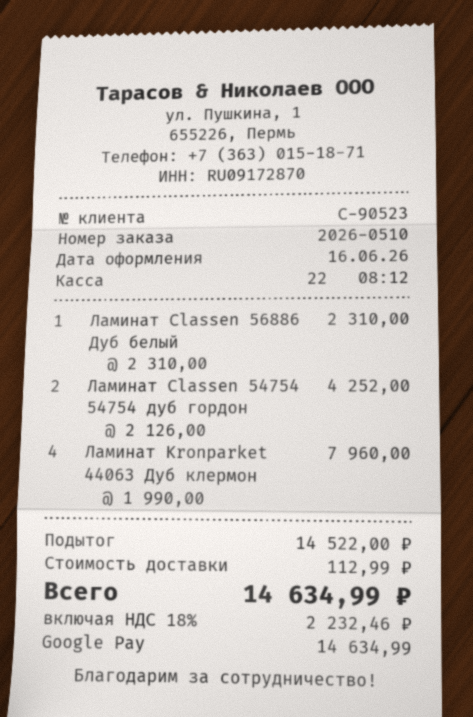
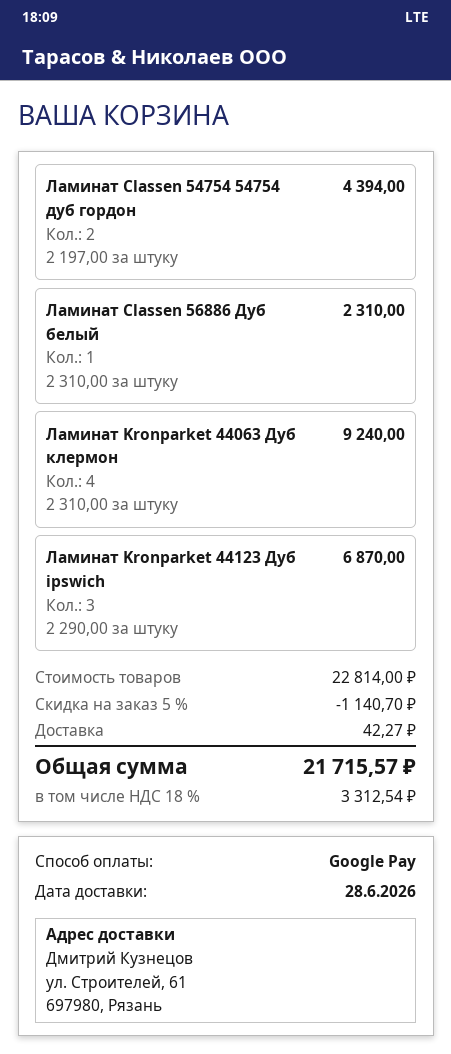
Ламинат Classen 54754 54754 дуб гордон: 2 x 2126.00 = 4252.00 -> 2 x 2197.00 = 4394.00
Ламинат Kronparket 44063 Дуб клермон: 4 x 1990.00 = 7960.00 -> 4 x 2310.00 = 9240.00
Ламинат Kronparket 44123 Дуб ipswich: none -> 3 x 2290.00 = 6870.00
subtotal: 14522.00 -> 22814.00
discount: none -> 5% = 1140.70
shipping: 112.99 -> 42.27
tax: 18% = 2232.46 -> 18% = 3312.54
total: 14634.99 -> 21715.57

